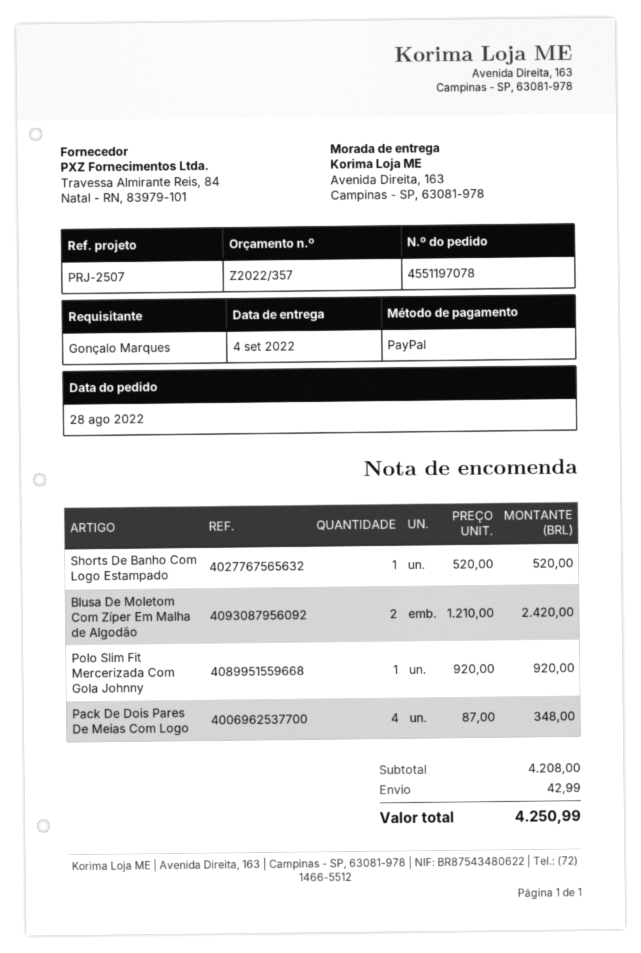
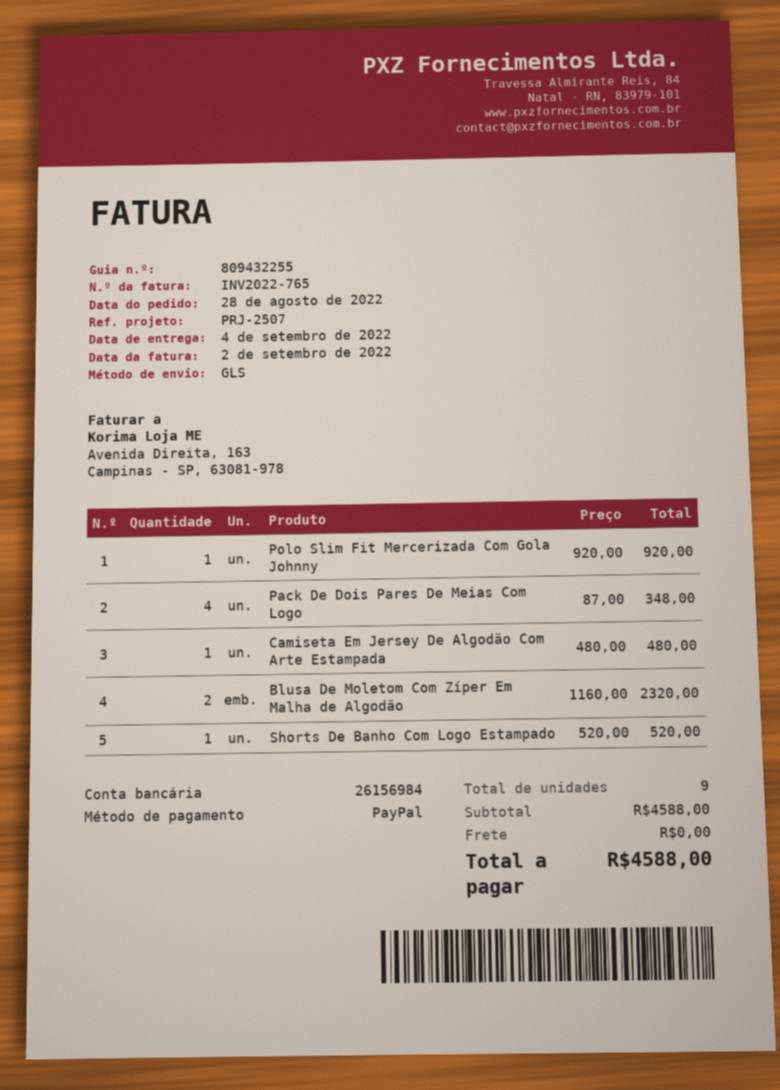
Blusa De Moletom Com Zíper Em Malha de Algodão: 2 x 1210.00 = 2420.00 -> 2 x 1160.00 = 2320.00
Camiseta Em Jersey De Algodão Com Arte Estampada: none -> 1 x 480.00 = 480.00
subtotal: 4208.00 -> 4588.00
shipping: 42.99 -> 0.00
total: 4250.99 -> 4588.00

